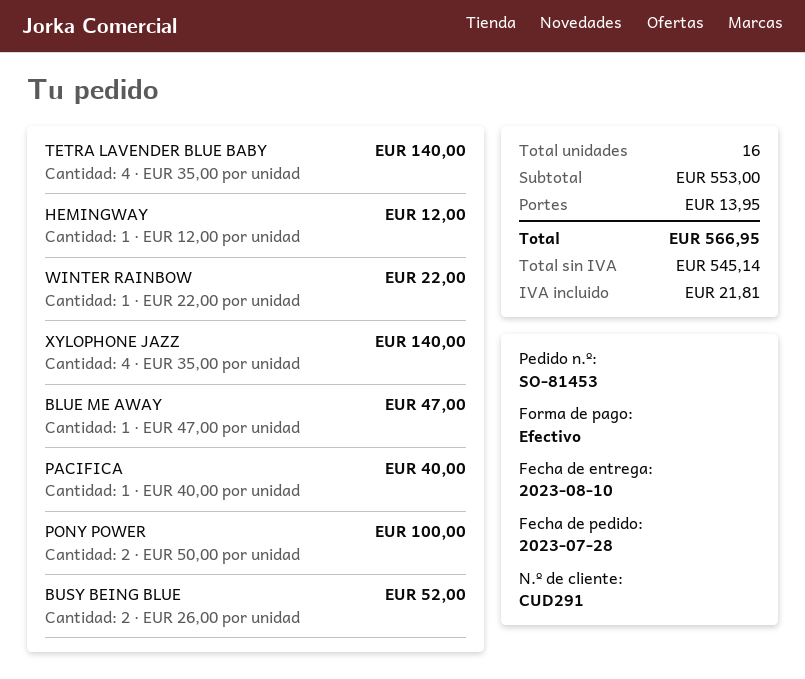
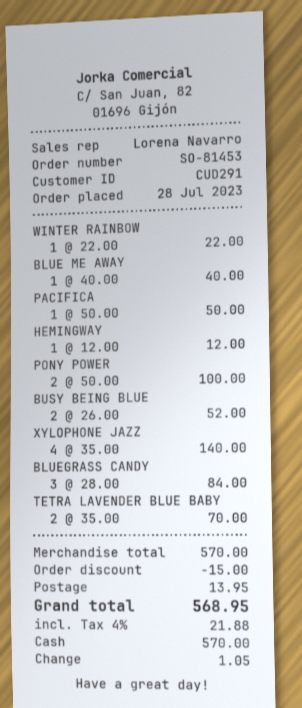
TETRA LAVENDER BLUE BABY: 4 x 35.00 = 140.00 -> 2 x 35.00 = 70.00
BLUE ME AWAY: 1 x 47.00 = 47.00 -> 1 x 40.00 = 40.00
PACIFICA: 1 x 40.00 = 40.00 -> 1 x 50.00 = 50.00
BLUEGRASS CANDY: none -> 3 x 28.00 = 84.00
subtotal: 553.00 -> 570.00
discount: none -> 15.00
tax: 21.81 -> 21.88
total: 566.95 -> 568.95

